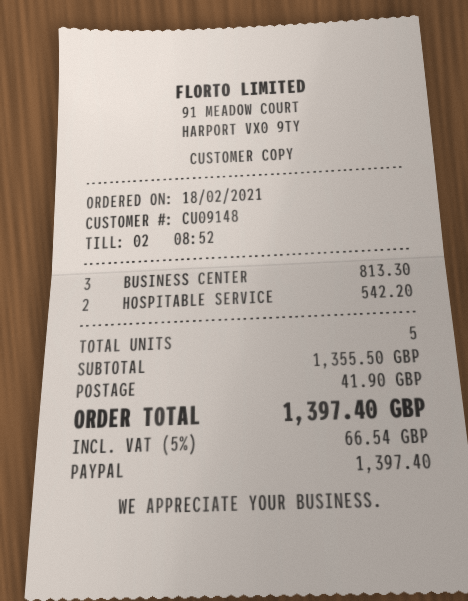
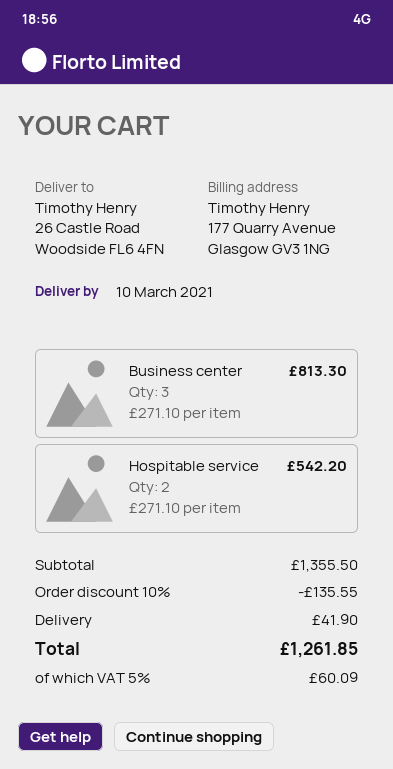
discount: none -> 10% = 135.55
tax: 5% = 66.54 -> 5% = 60.09
total: 1397.40 -> 1261.85

